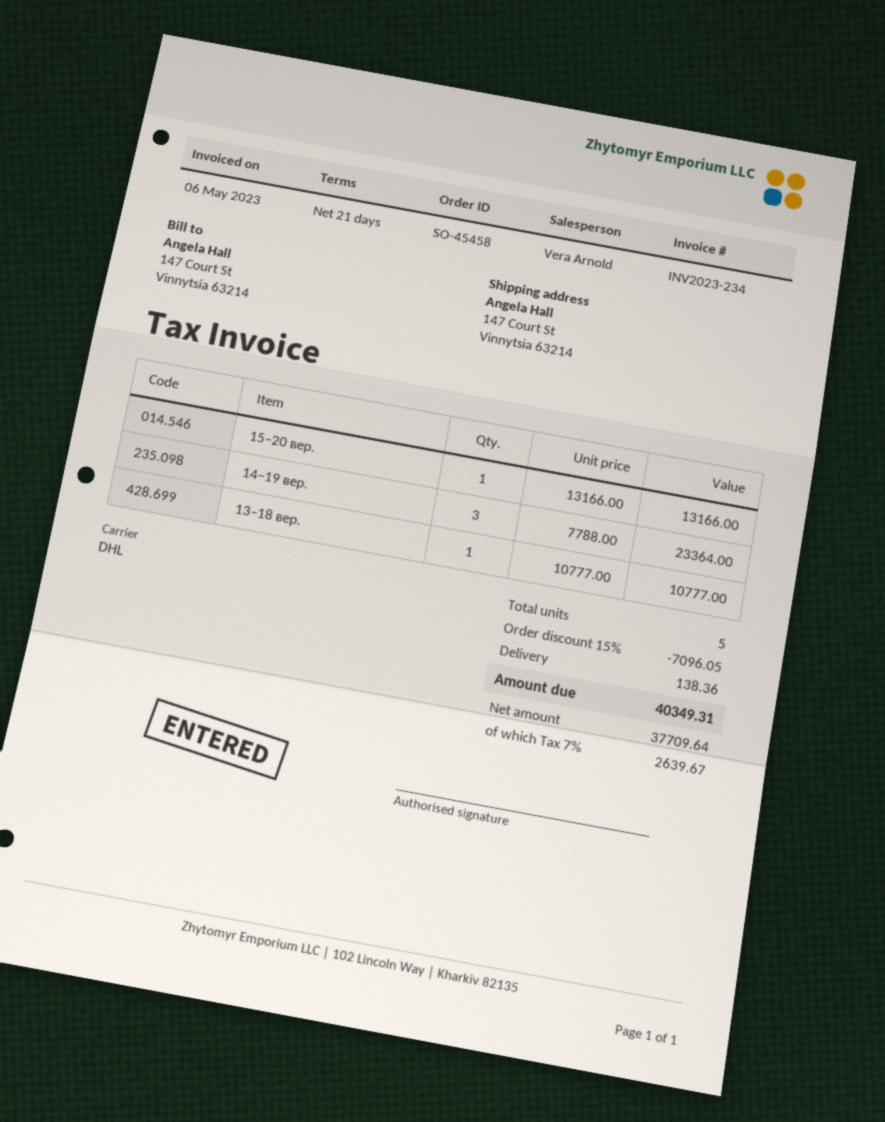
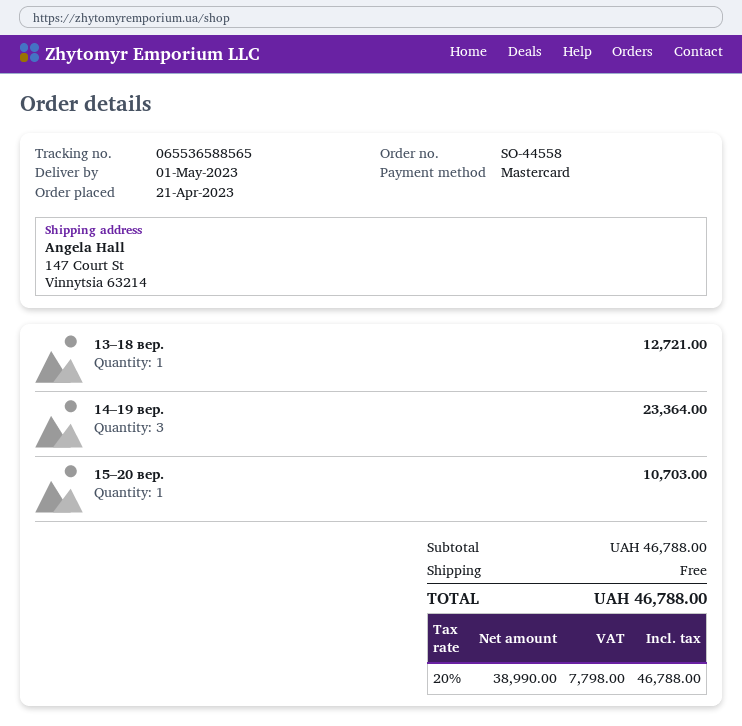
order number: SO-45458 -> SO-44558
15–20 вер.: 1 for 13166.00 -> 1 for 10703.00
13–18 вер.: 1 for 10777.00 -> 1 for 12721.00
discount: 15% = 7096.05 -> none
shipping: 138.36 -> 0.00
net: 37709.64 -> 38990.00
tax: 7% = 2639.67 -> 20% = 7798.00
total: 40349.31 -> 46788.00

